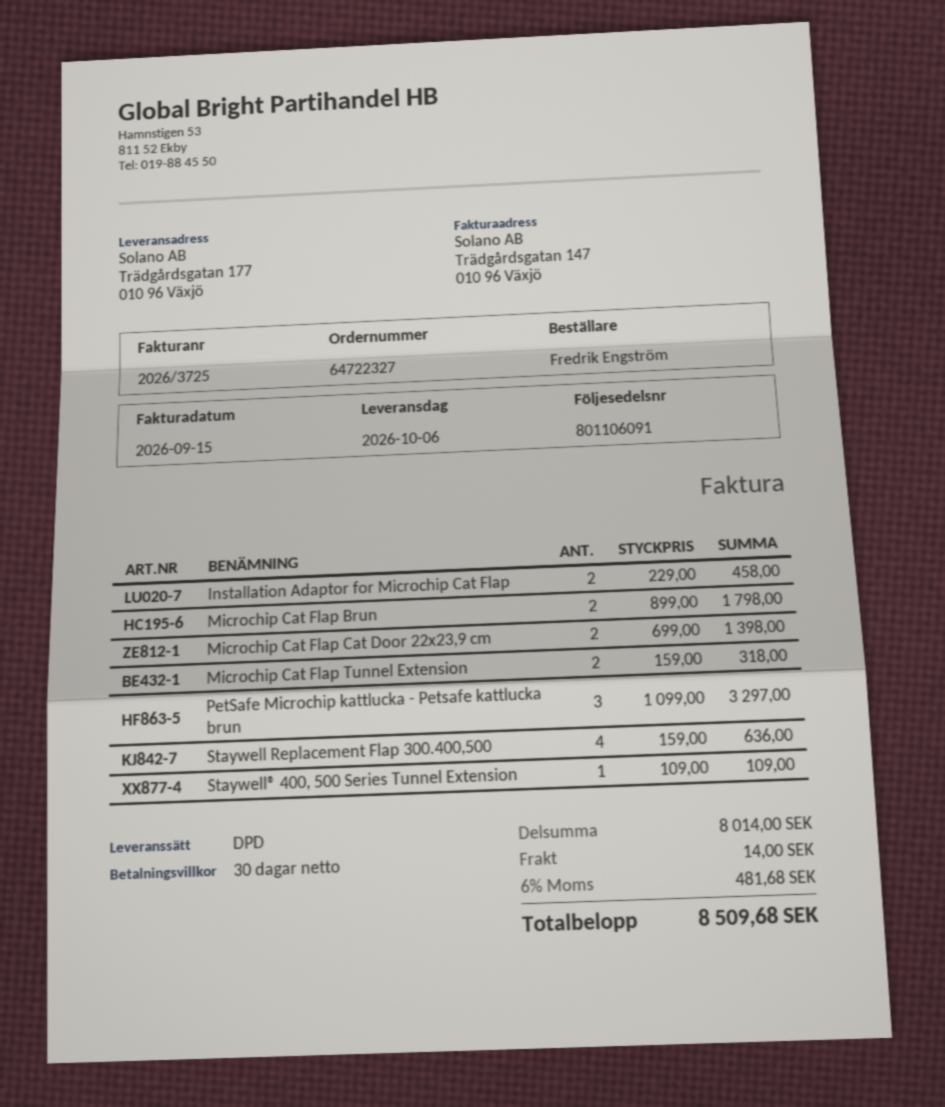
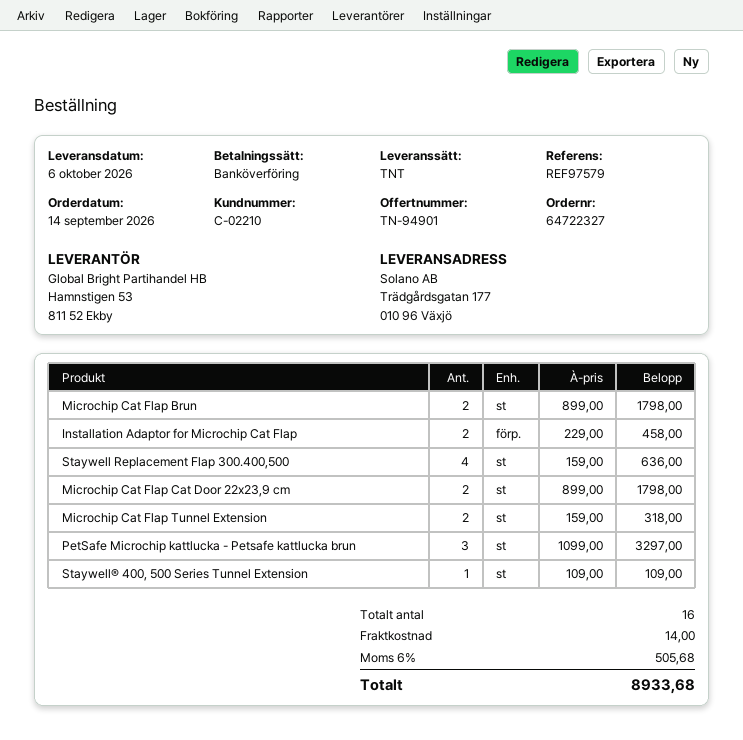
shipping method: DPD -> TNT
Microchip Cat Flap Cat Door 22x23,9 cm: 2 x 699.00 = 1398.00 -> 2 x 899.00 = 1798.00
tax: 6% = 481.68 -> 6% = 505.68
total: 8509.68 -> 8933.68

